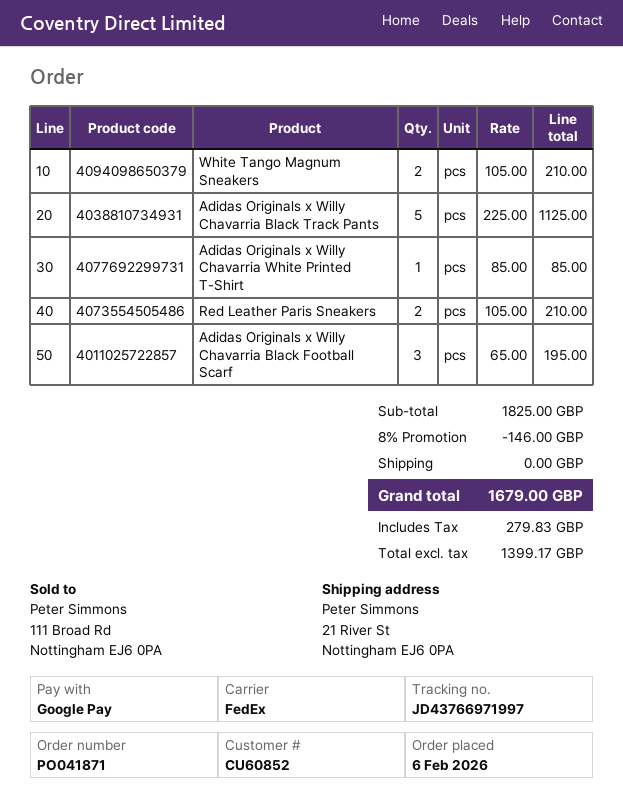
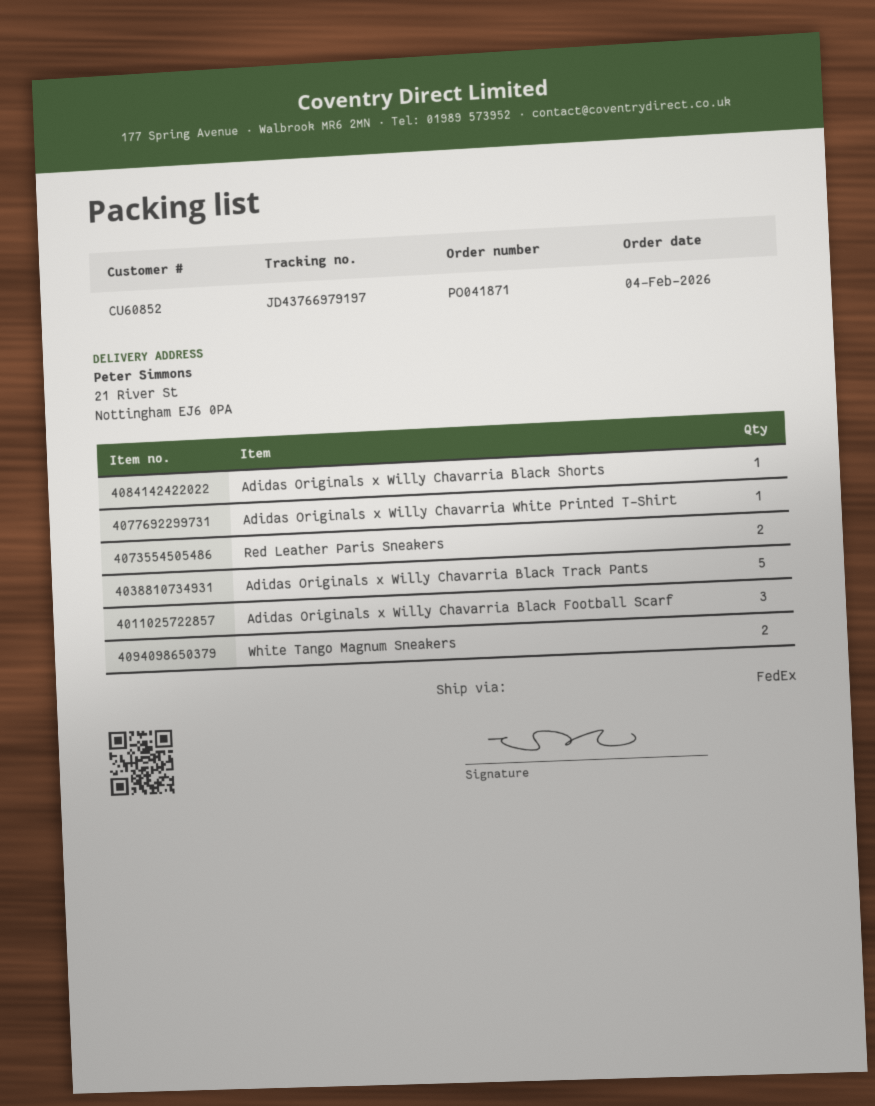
order date: 2026-02-06 -> 2026-02-04
tracking number: JD43766971997 -> JD43766979197
Adidas Originals x Willy Chavarria Black Shorts: none -> 1

